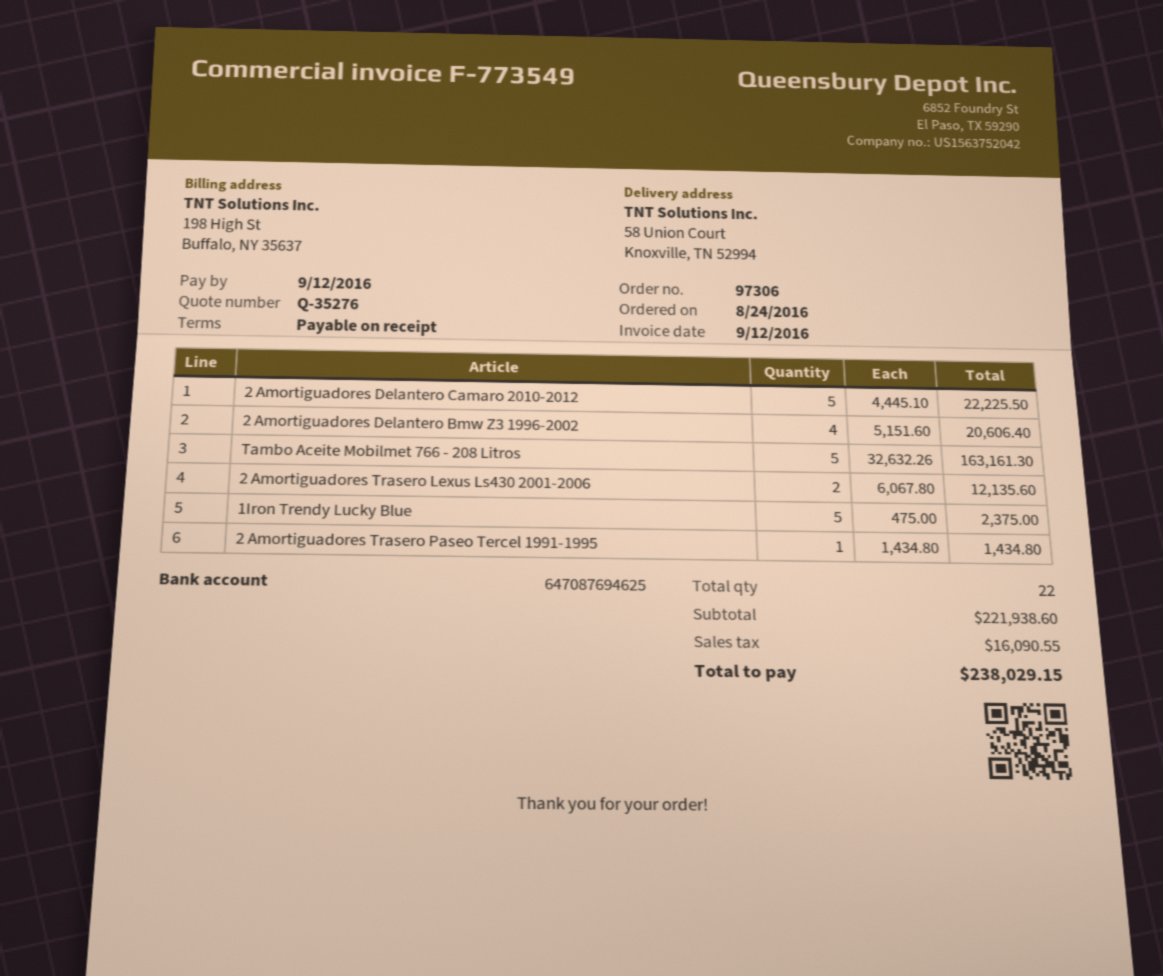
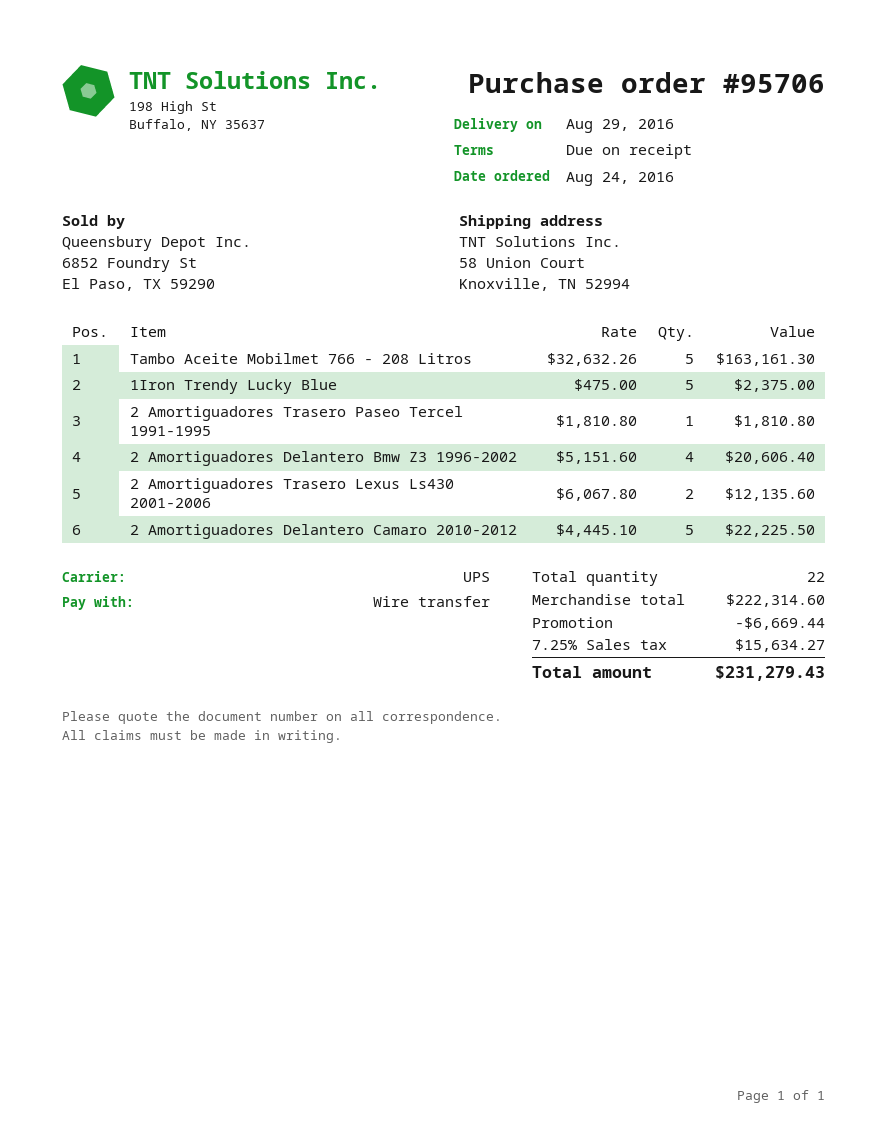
order number: 97306 -> 95706
2 Amortiguadores Trasero Paseo Tercel 1991-1995: 1 x 1434.80 = 1434.80 -> 1 x 1810.80 = 1810.80
subtotal: 221938.60 -> 222314.60
discount: none -> 6669.44
tax: 16090.55 -> 15634.27
total: 238029.15 -> 231279.43

